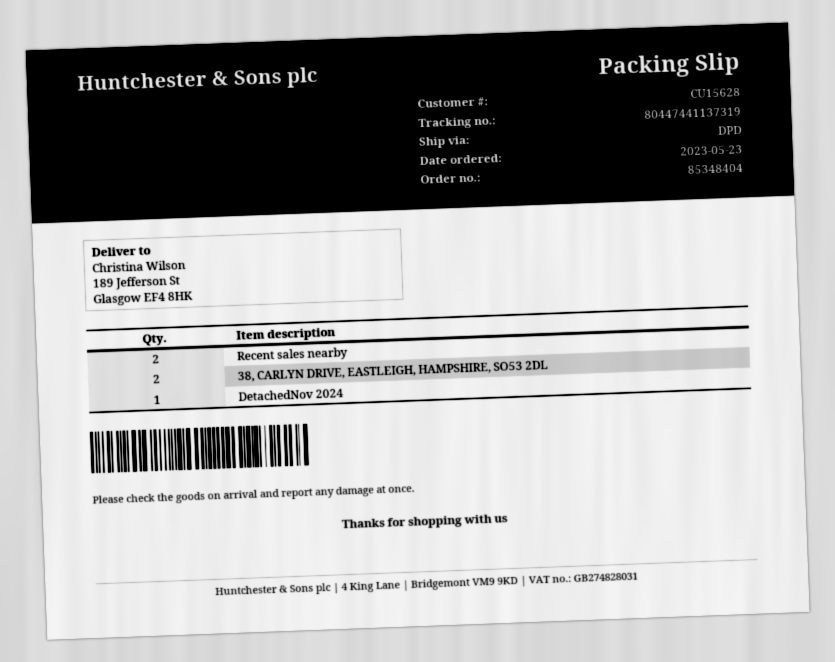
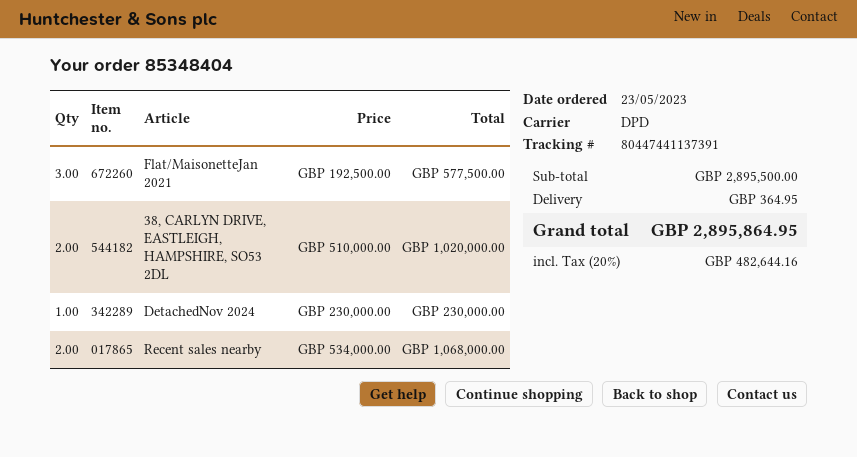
tracking number: 80447441137319 -> 80447441137391
Flat/MaisonetteJan 2021: none -> 3

